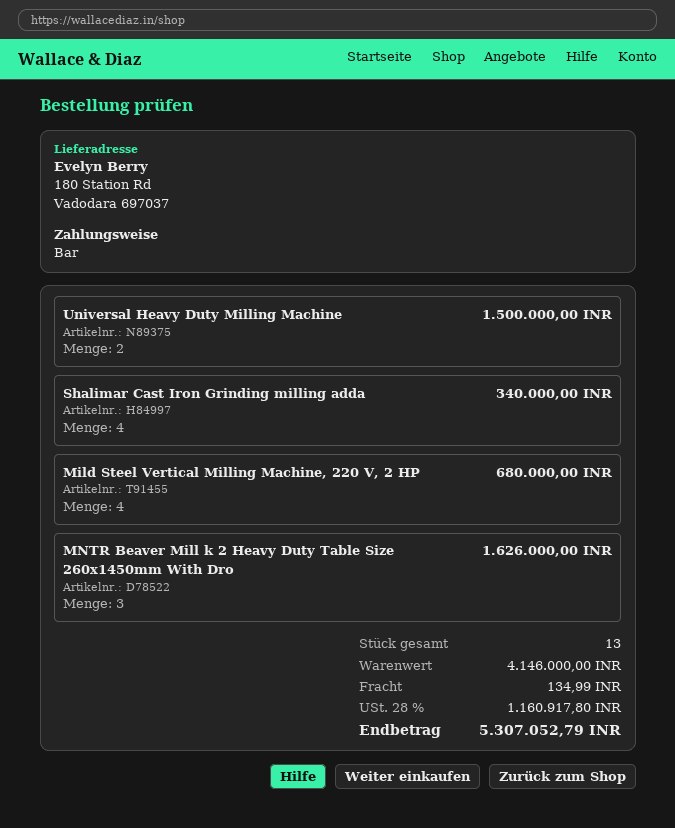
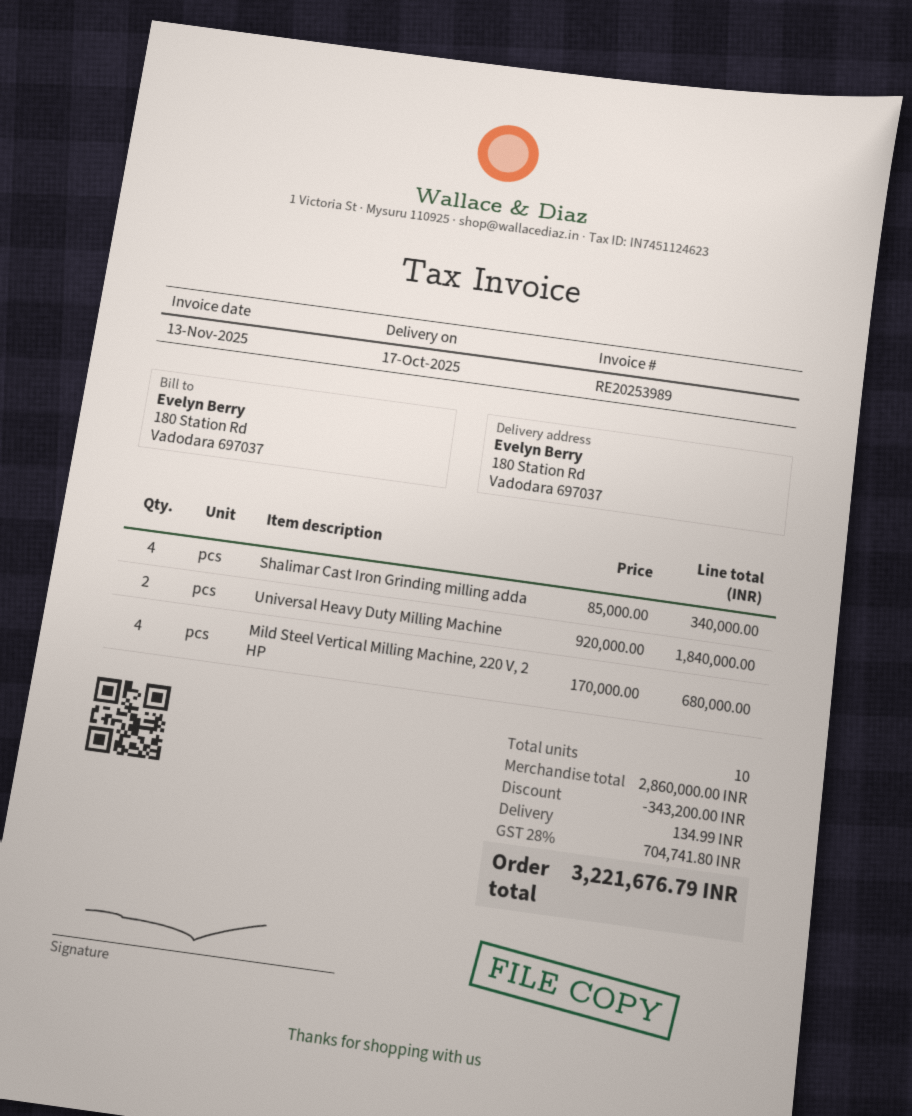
Universal Heavy Duty Milling Machine: 2 for 1500000.00 -> 2 for 1840000.00
MNTR Beaver Mill k 2 Heavy Duty Table Size 260x1450mm With Dro: 3 for 1626000.00 -> none
total quantity: 13 -> 10
subtotal: 4146000.00 -> 2860000.00
discount: none -> 343200.00
tax: 28% = 1160917.80 -> 28% = 704741.80
total: 5307052.79 -> 3221676.79

